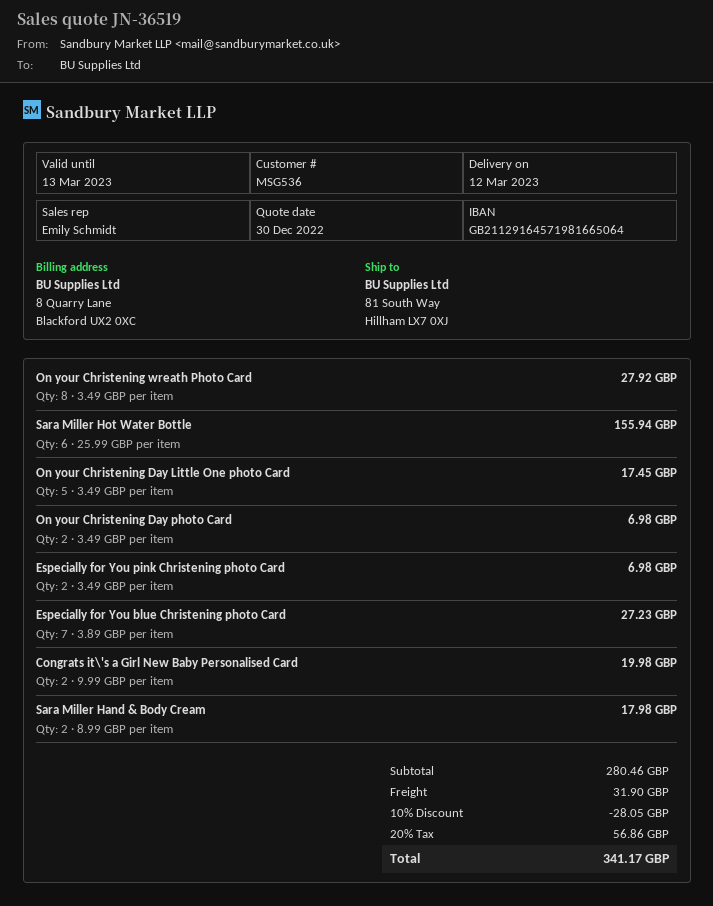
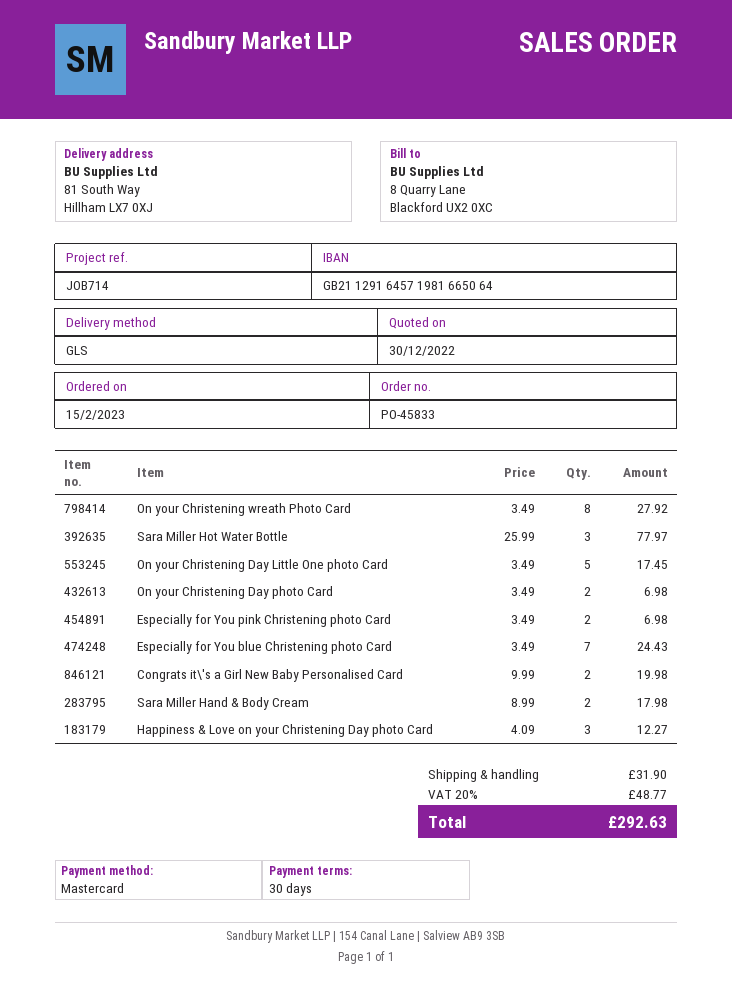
Sara Miller Hot Water Bottle: 6 x 25.99 = 155.94 -> 3 x 25.99 = 77.97
Especially for You blue Christening photo Card: 7 x 3.89 = 27.23 -> 7 x 3.49 = 24.43
Happiness & Love on your Christening Day photo Card: none -> 3 x 4.09 = 12.27
discount: 10% = 28.05 -> none
tax: 20% = 56.86 -> 20% = 48.77
total: 341.17 -> 292.63

